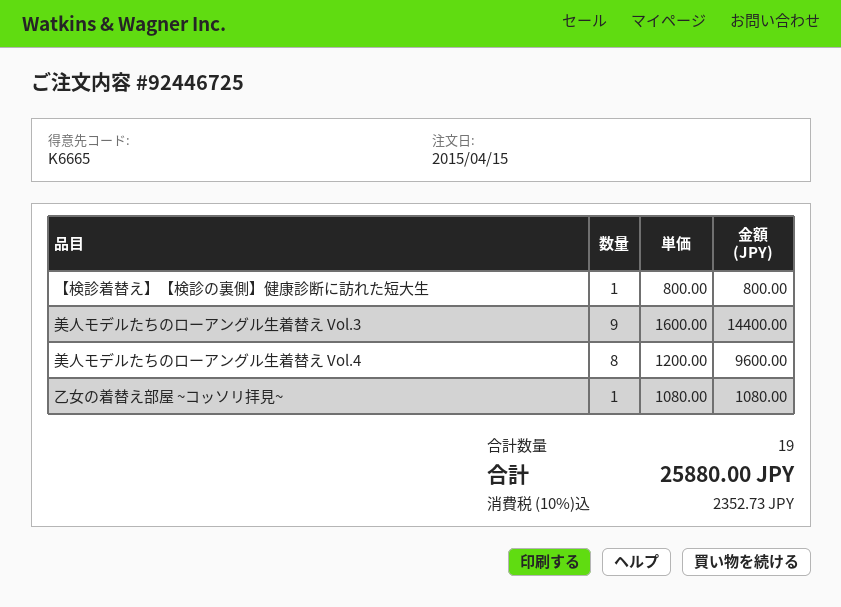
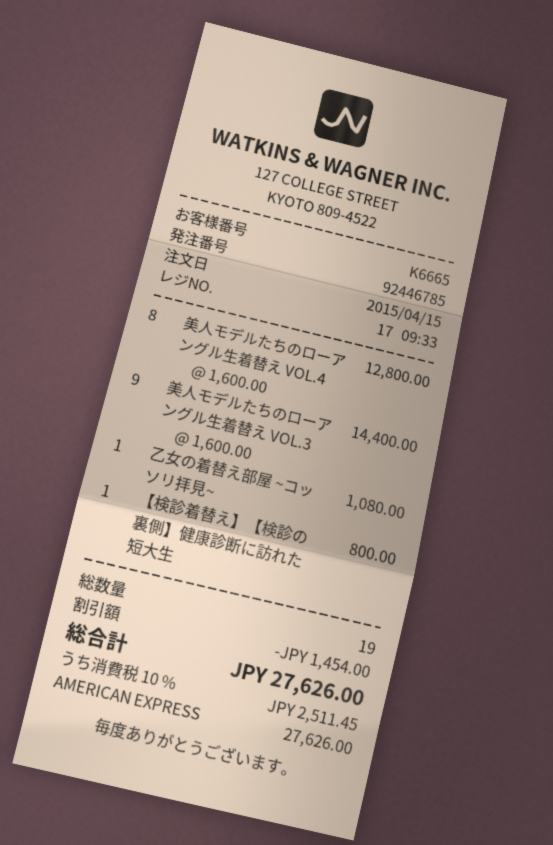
order number: 92446725 -> 92446785
美人モデルたちのローアングル生着替え Vol.4: 8 x 1200.00 = 9600.00 -> 8 x 1600.00 = 12800.00
discount: none -> 1454.00
tax: 10% = 2352.73 -> 10% = 2511.45
total: 25880.00 -> 27626.00

